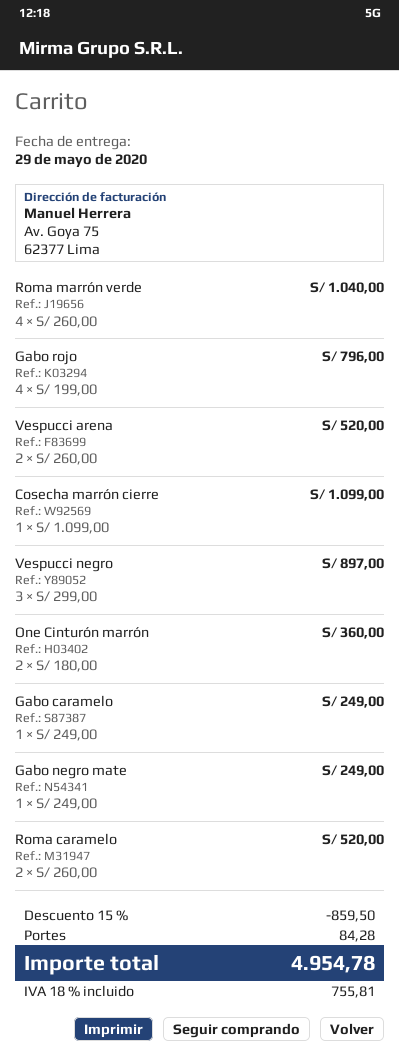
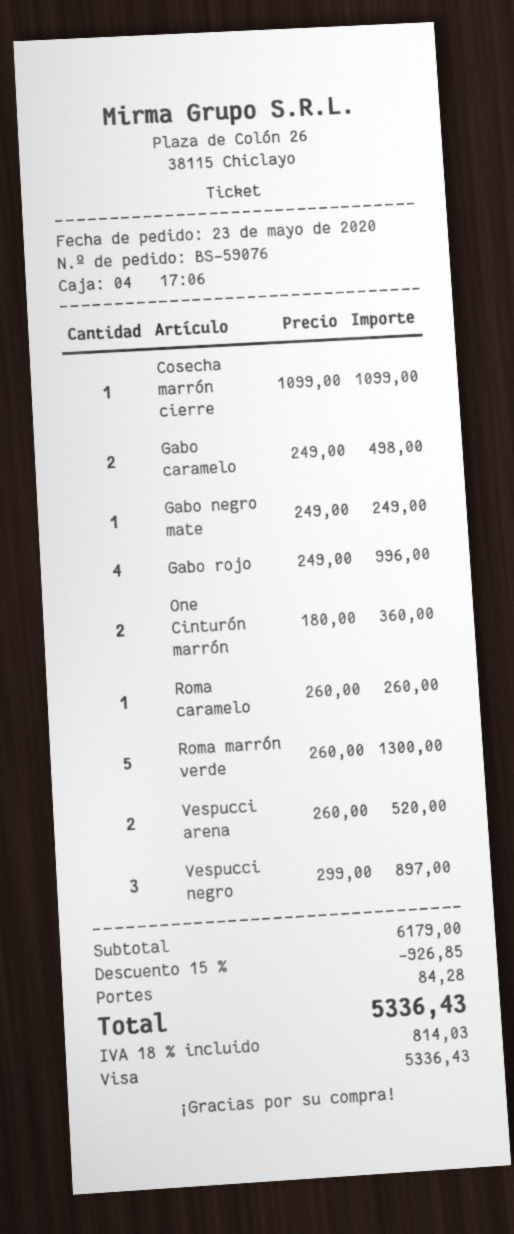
Roma marrón verde: 4 x 260.00 = 1040.00 -> 5 x 260.00 = 1300.00
Gabo rojo: 4 x 199.00 = 796.00 -> 4 x 249.00 = 996.00
Gabo caramelo: 1 x 249.00 = 249.00 -> 2 x 249.00 = 498.00
Roma caramelo: 2 x 260.00 = 520.00 -> 1 x 260.00 = 260.00
discount: 15% = 859.50 -> 15% = 926.85
tax: 18% = 755.81 -> 18% = 814.03
total: 4954.78 -> 5336.43

